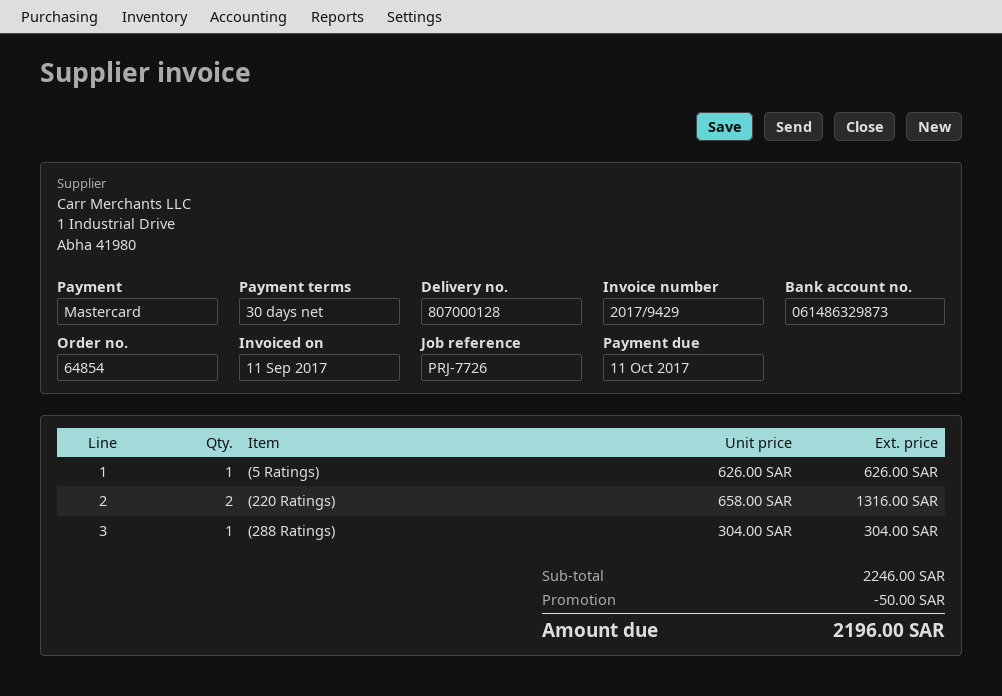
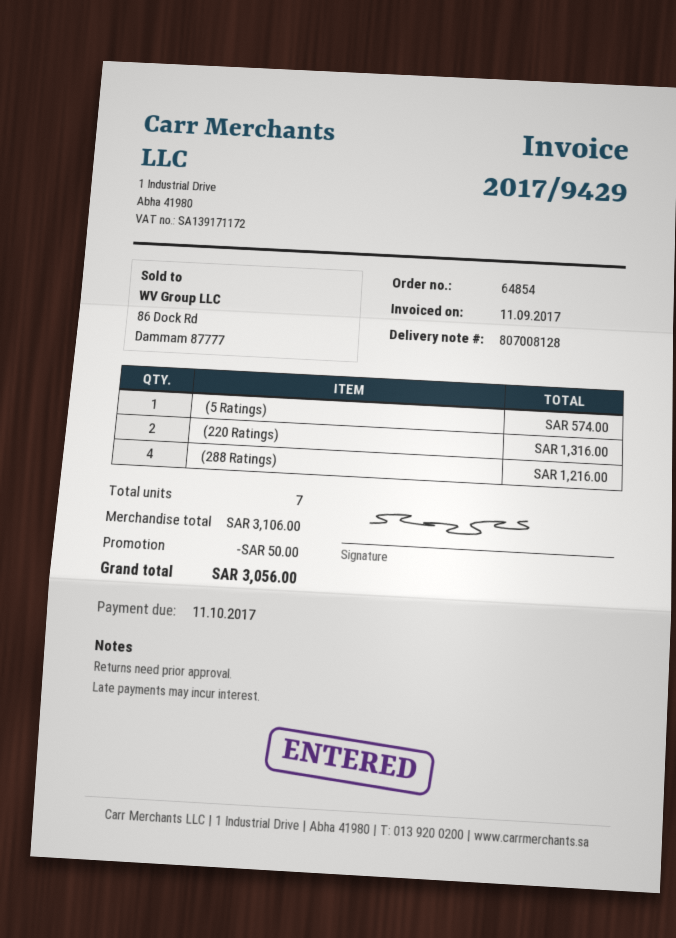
delivery note number: 807000128 -> 807008128
(5 Ratings): 1 for 626.00 -> 1 for 574.00
(288 Ratings): 1 for 304.00 -> 4 for 1216.00
subtotal: 2246.00 -> 3106.00
total: 2196.00 -> 3056.00

